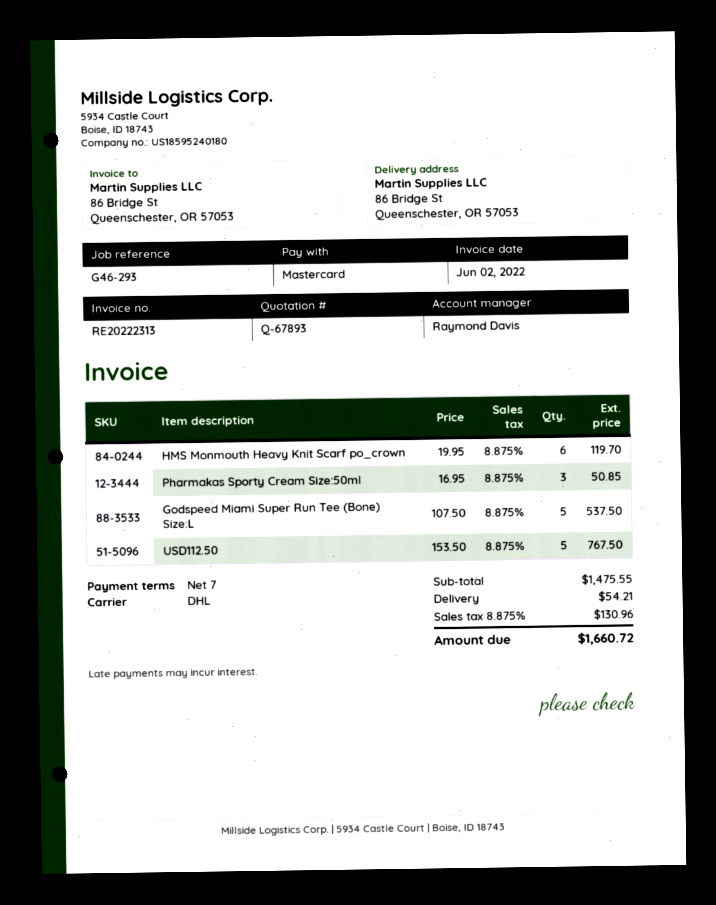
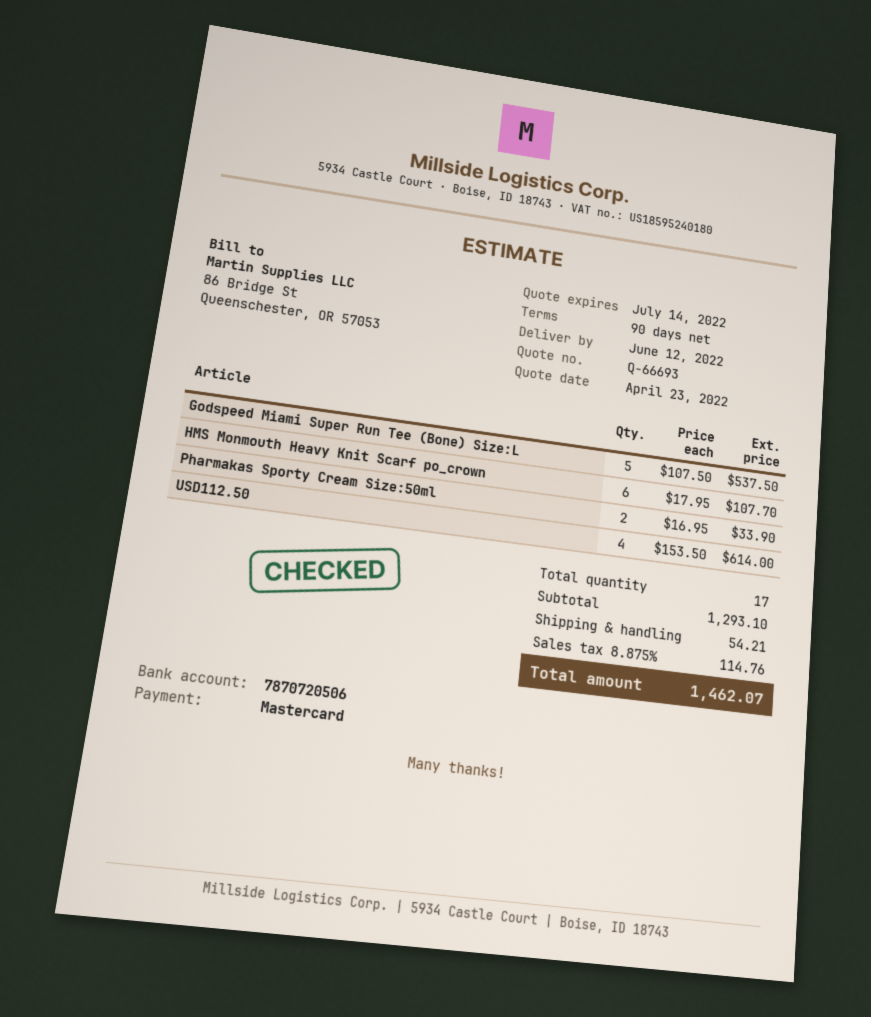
quote number: Q-67893 -> Q-66693
payment terms: 7 days -> 90 days
HMS Monmouth Heavy Knit Scarf po_crown: 6 x 19.95 = 119.70 -> 6 x 17.95 = 107.70
Pharmakas Sporty Cream Size:50ml: 3 x 16.95 = 50.85 -> 2 x 16.95 = 33.90
USD112.50: 5 x 153.50 = 767.50 -> 4 x 153.50 = 614.00
subtotal: 1475.55 -> 1293.10
tax: 8.875% = 130.96 -> 8.875% = 114.76
total: 1660.72 -> 1462.07

